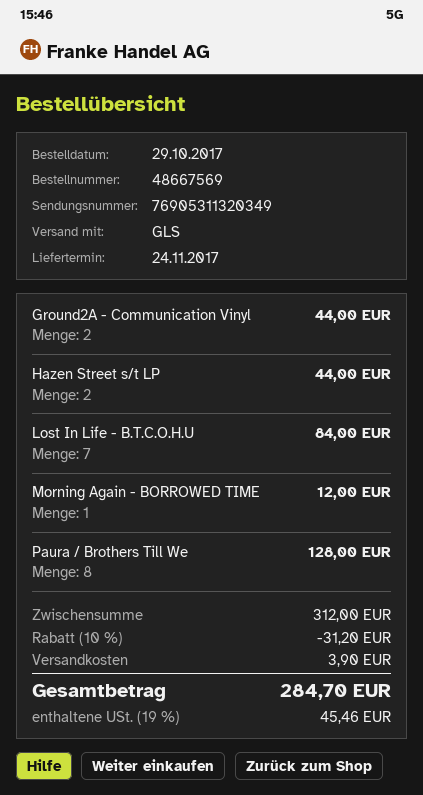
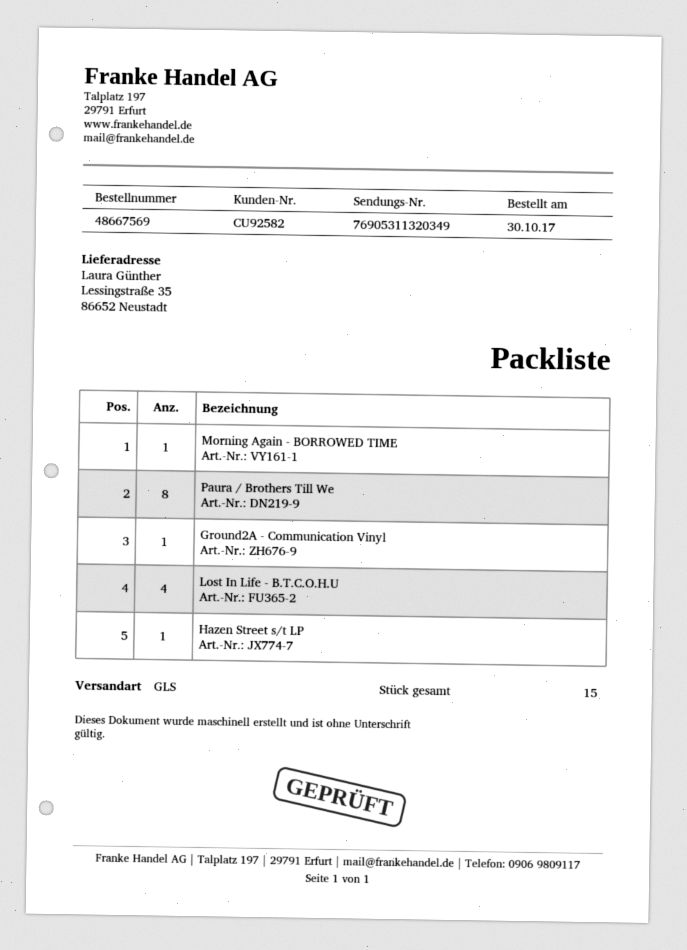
order date: 2017-10-29 -> 2017-10-30
Ground2A - Communication Vinyl: 2 -> 1
Hazen Street s/t LP: 2 -> 1
Lost In Life - B.T.C.O.H.U: 7 -> 4

